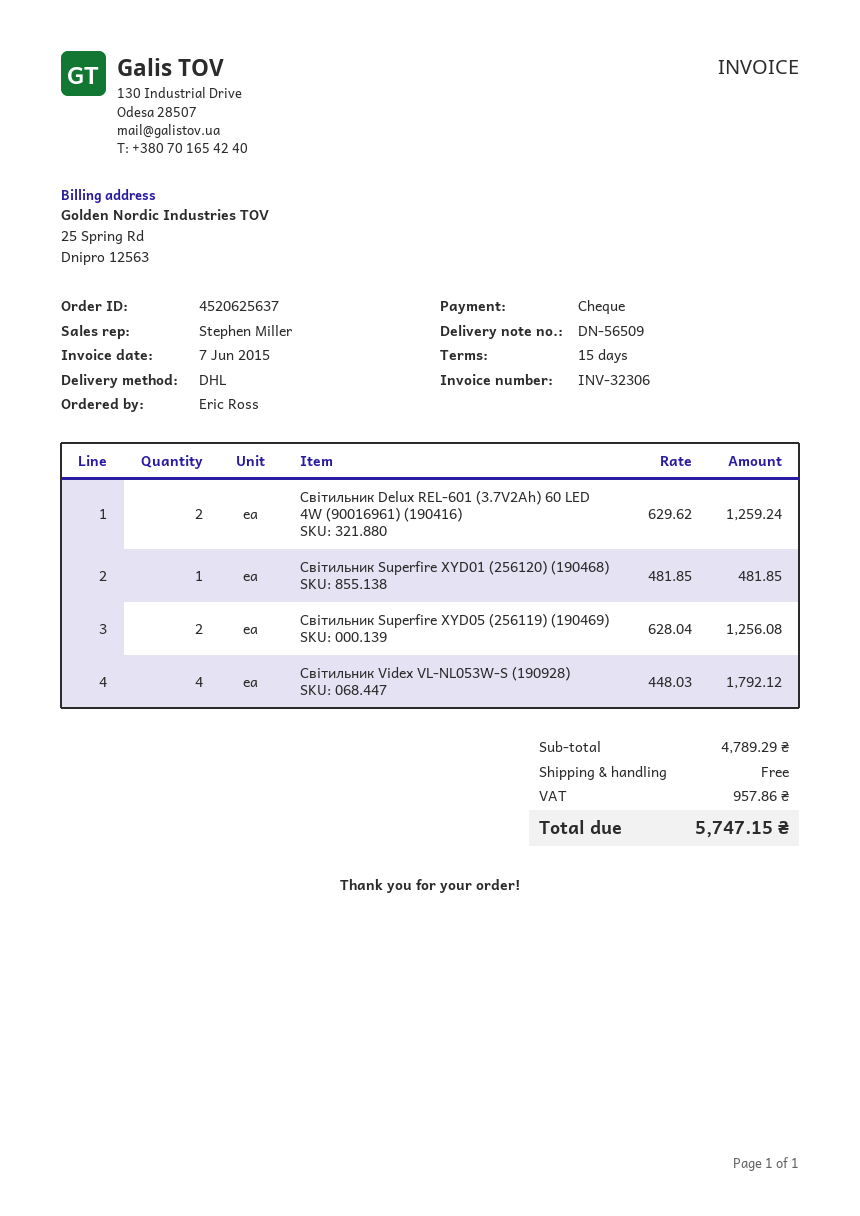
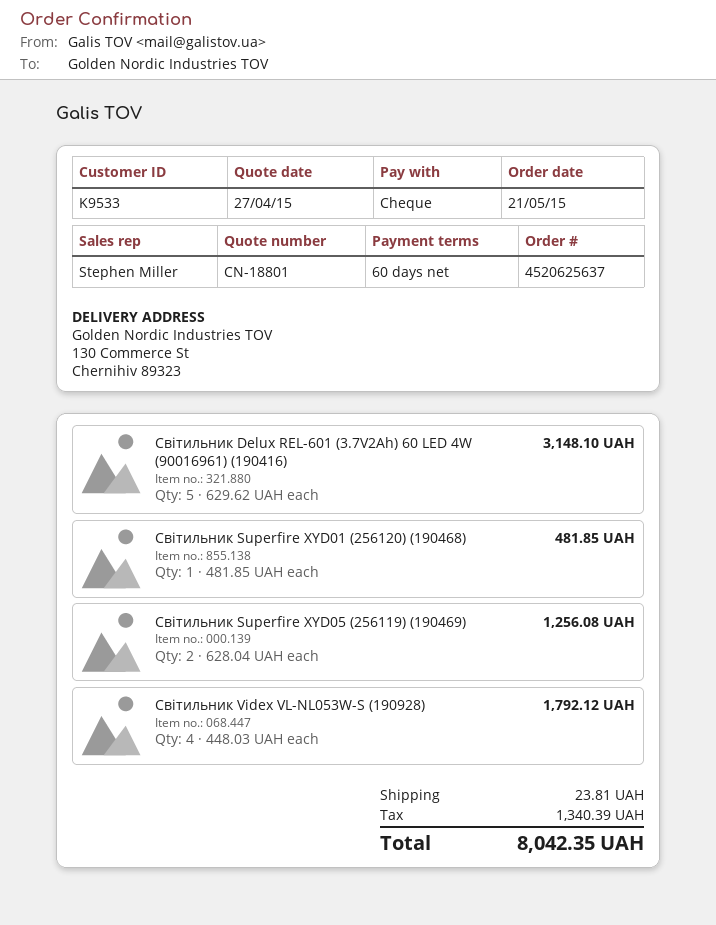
payment terms: 15 days -> 60 days
Світильник Delux REL-601 (3.7V2Ah) 60 LED 4W (90016961) (190416): 2 x 629.62 = 1259.24 -> 5 x 629.62 = 3148.10
shipping: 0.00 -> 23.81
tax: 957.86 -> 1340.39
total: 5747.15 -> 8042.35

